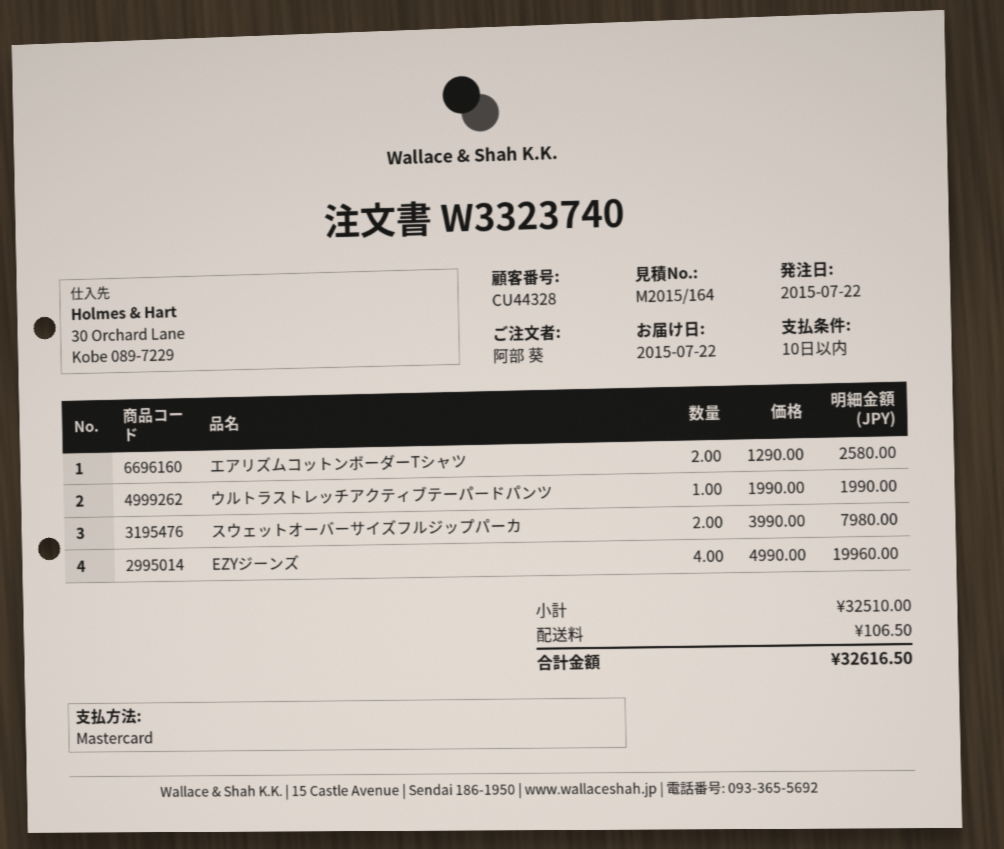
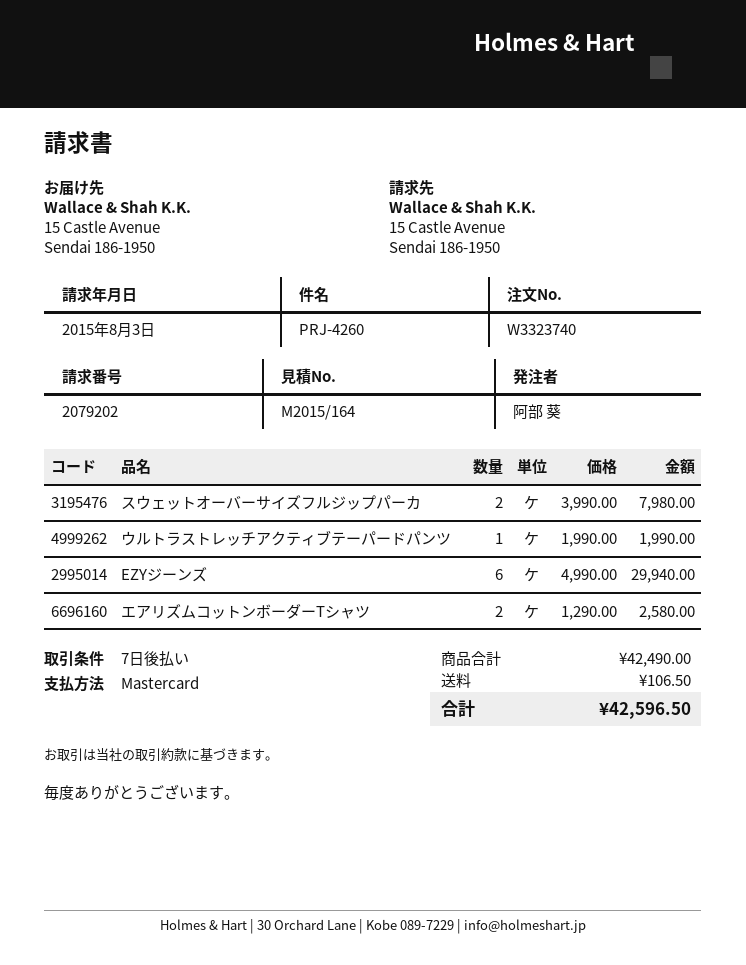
payment terms: 10 days -> 7 days
EZYジーンズ: 4 x 4990.00 = 19960.00 -> 6 x 4990.00 = 29940.00
subtotal: 32510.00 -> 42490.00
total: 32616.50 -> 42596.50

